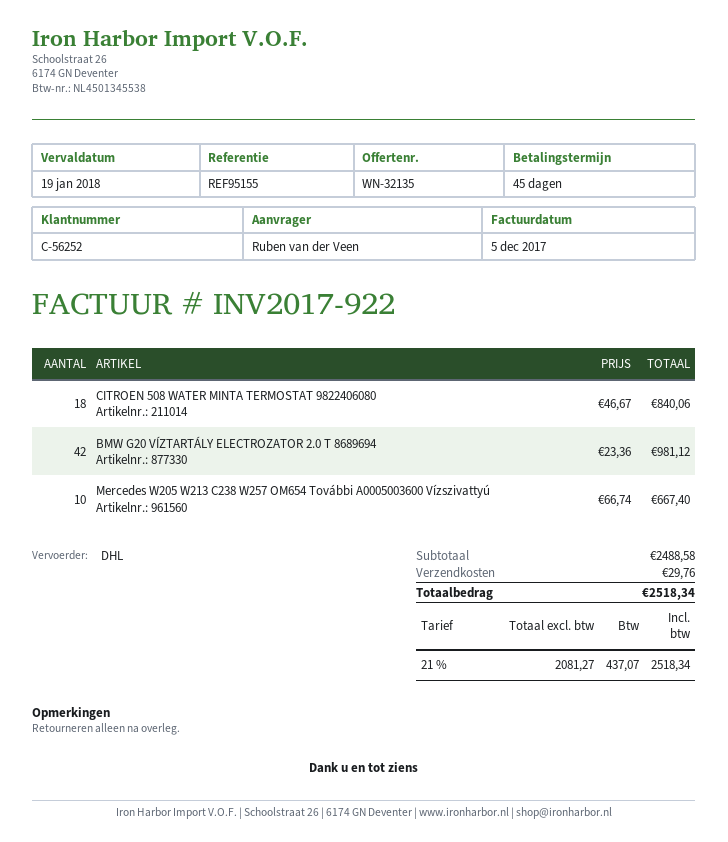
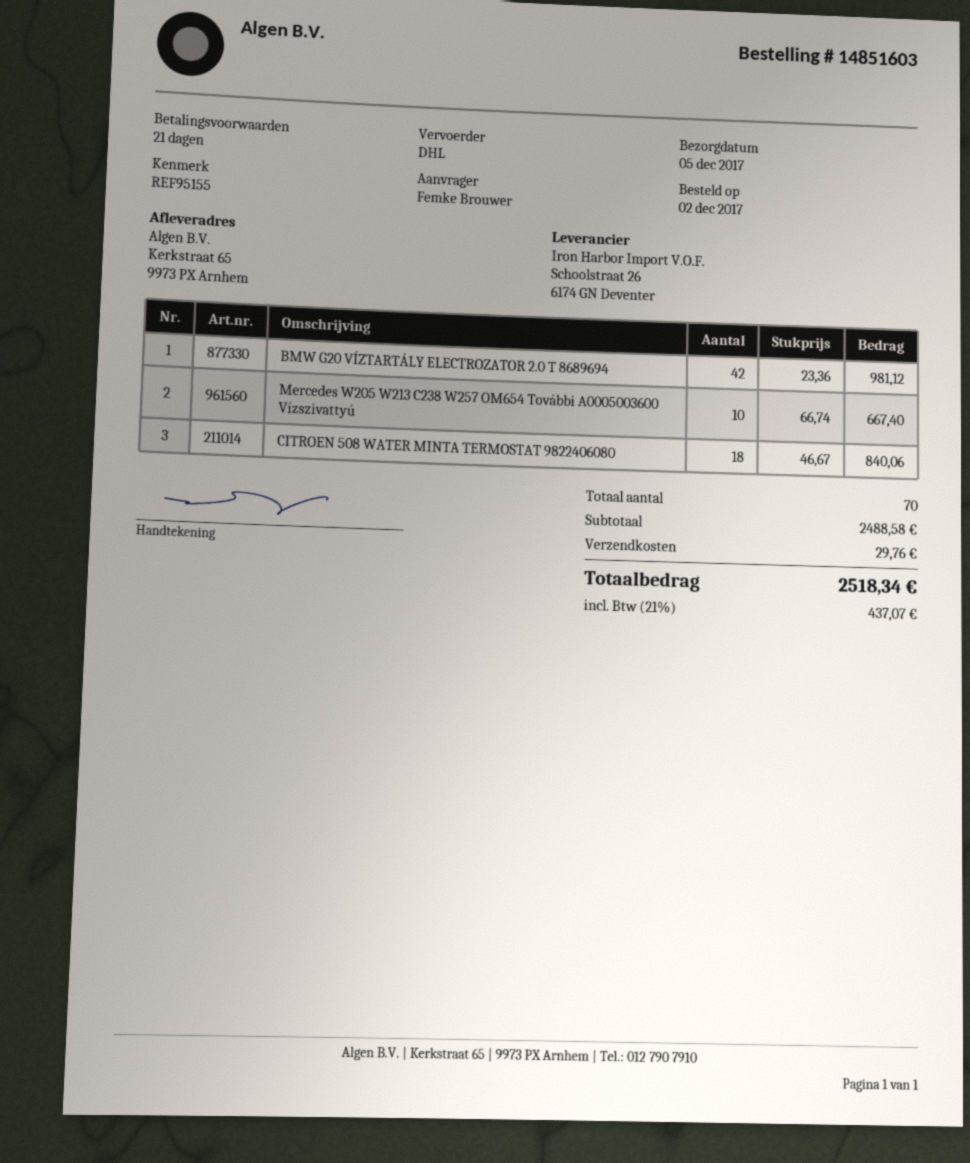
payment terms: 45 days -> 21 days
ordered by: Ruben van der Veen -> Femke Brouwer

